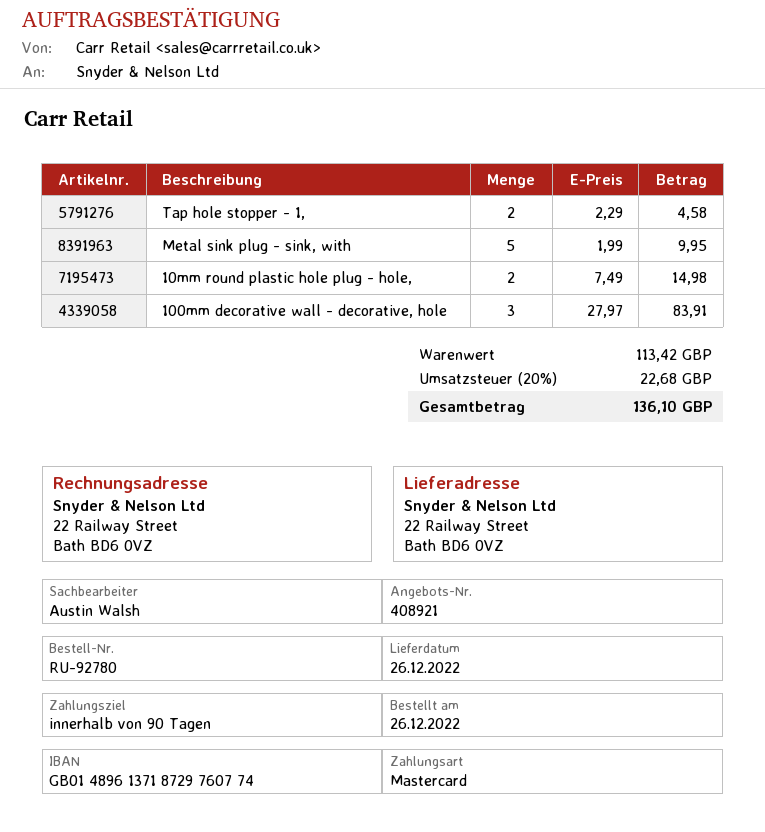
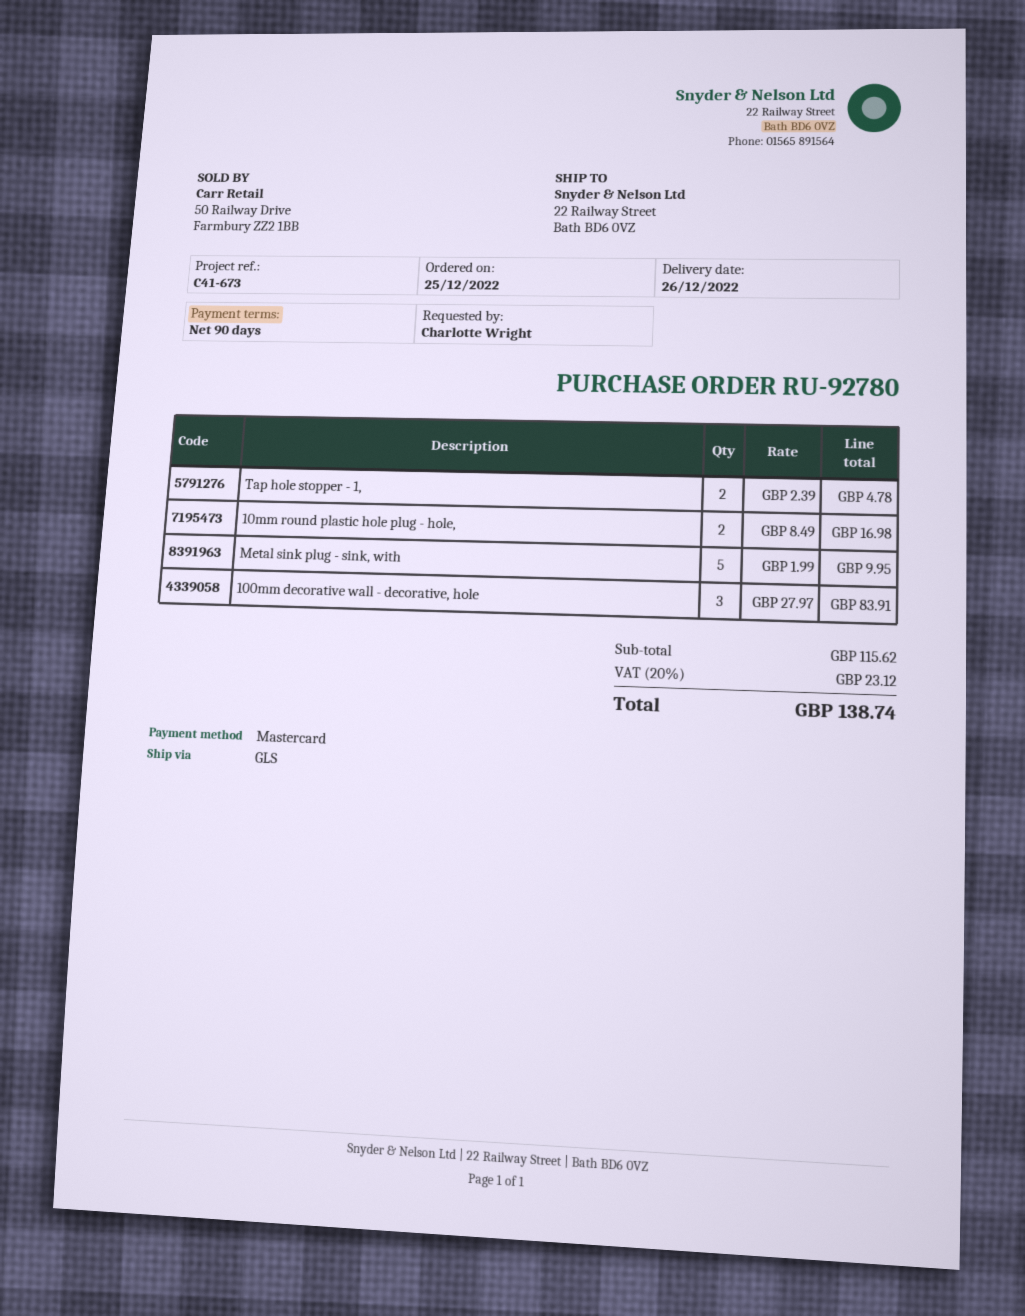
order date: 2022-12-26 -> 2022-12-25
Tap hole stopper - 1,: 2 x 2.29 = 4.58 -> 2 x 2.39 = 4.78
10mm round plastic hole plug - hole,: 2 x 7.49 = 14.98 -> 2 x 8.49 = 16.98
subtotal: 113.42 -> 115.62
tax: 20% = 22.68 -> 20% = 23.12
total: 136.10 -> 138.74

